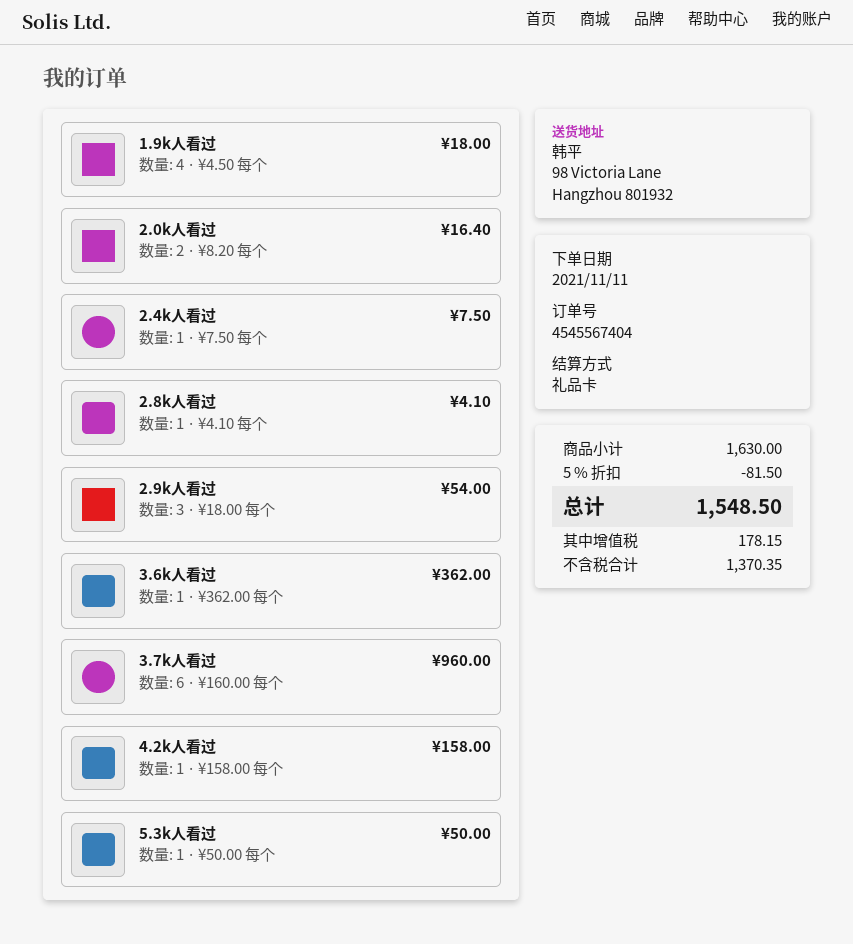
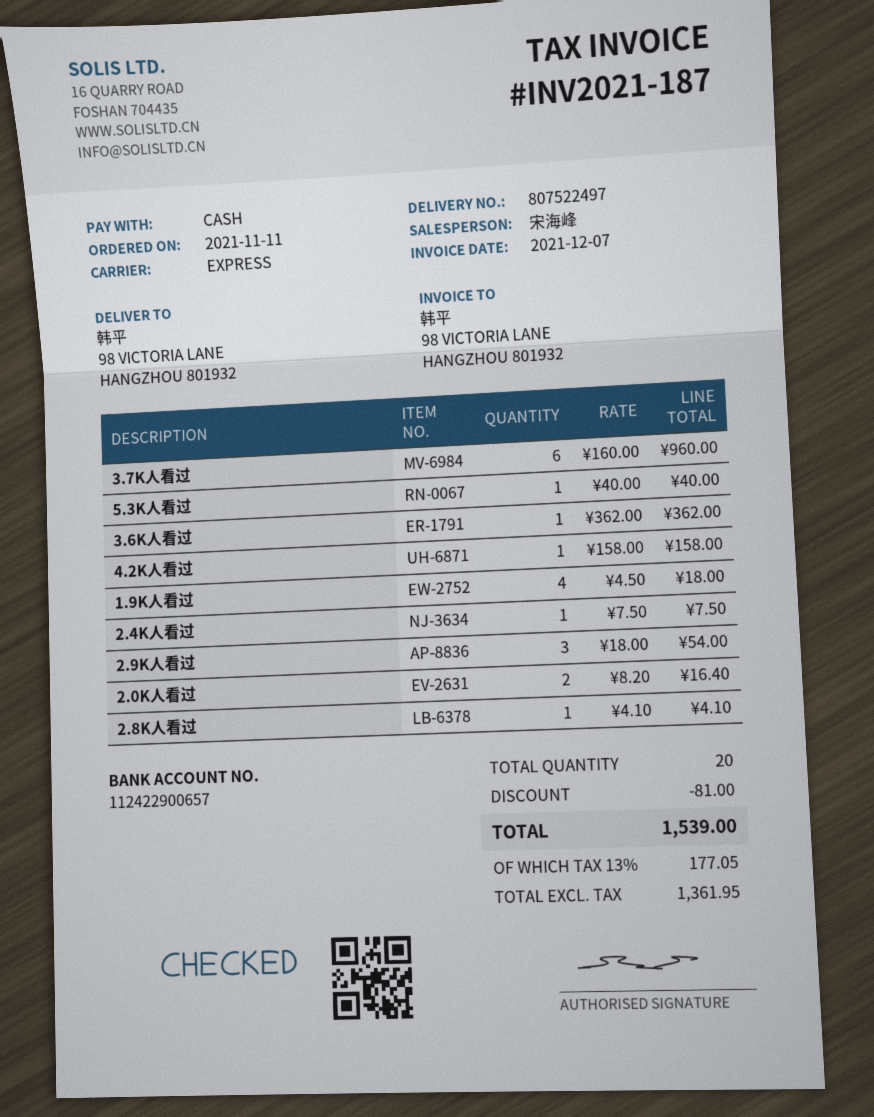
payment method: gift card -> cash
5.3k人看过: 1 x 50.00 = 50.00 -> 1 x 40.00 = 40.00
discount: 81.50 -> 81.00
net: 1370.35 -> 1361.95
tax: 178.15 -> 177.05
total: 1548.50 -> 1539.00

